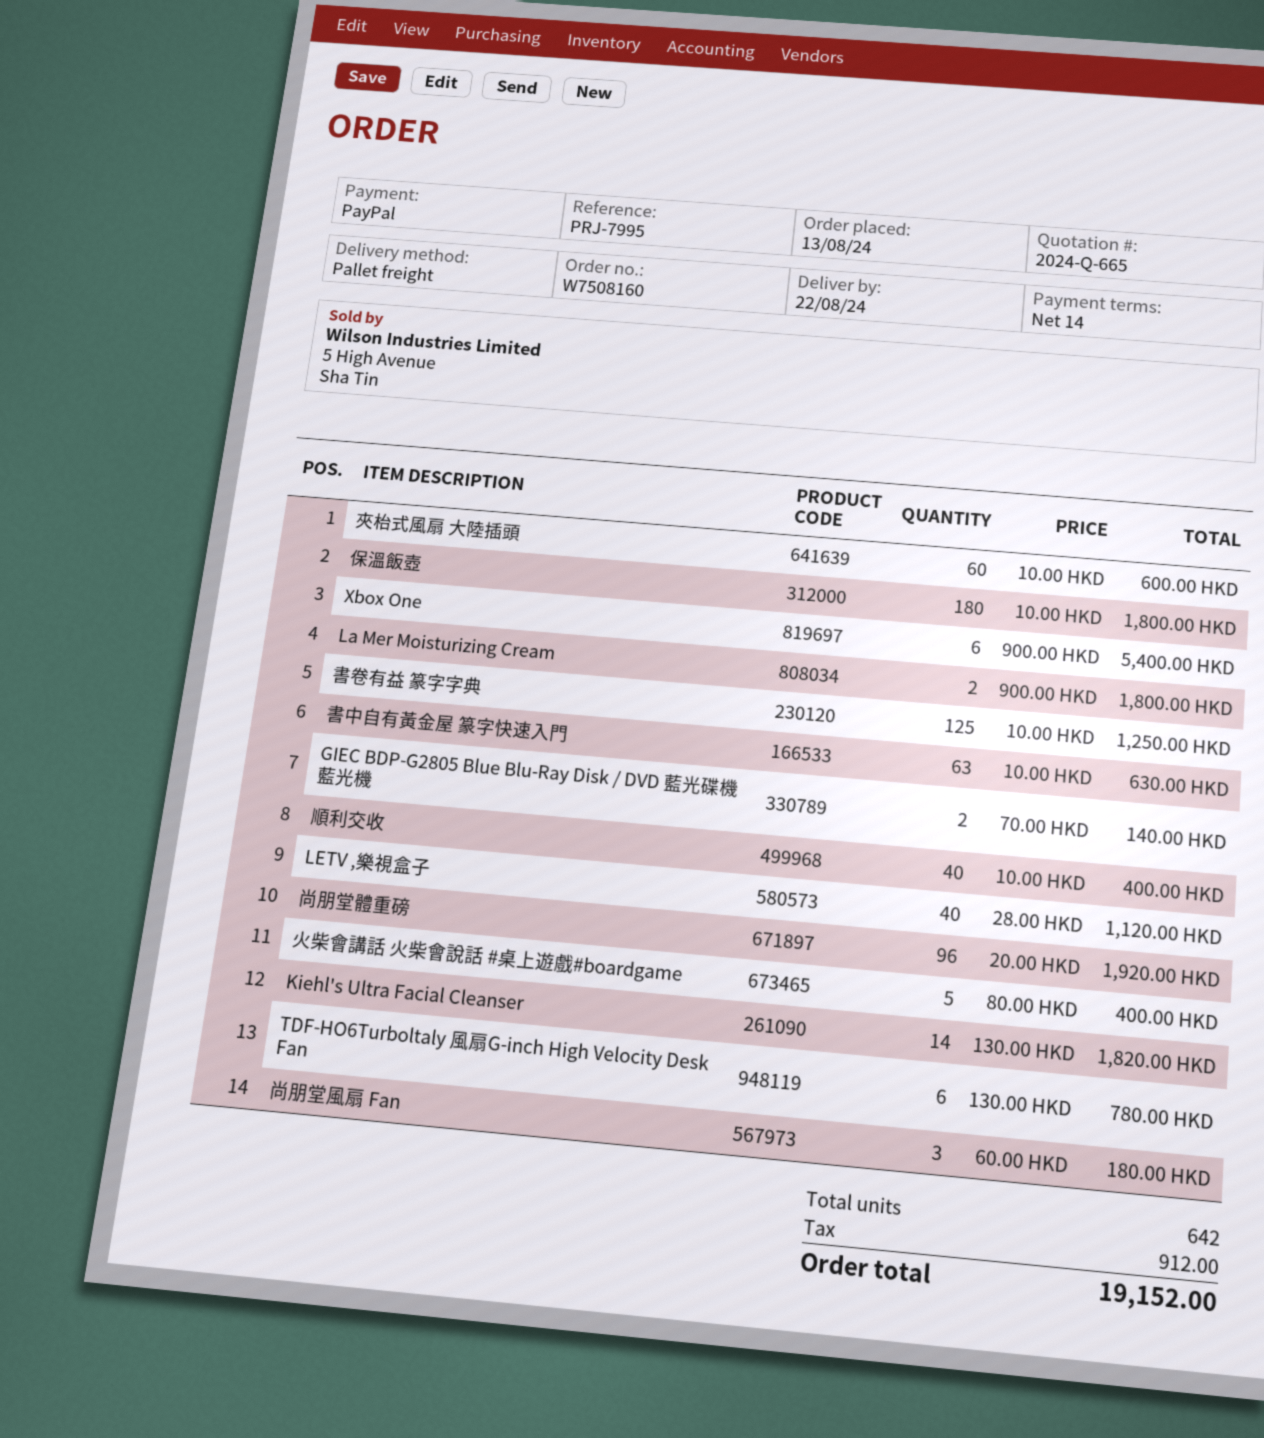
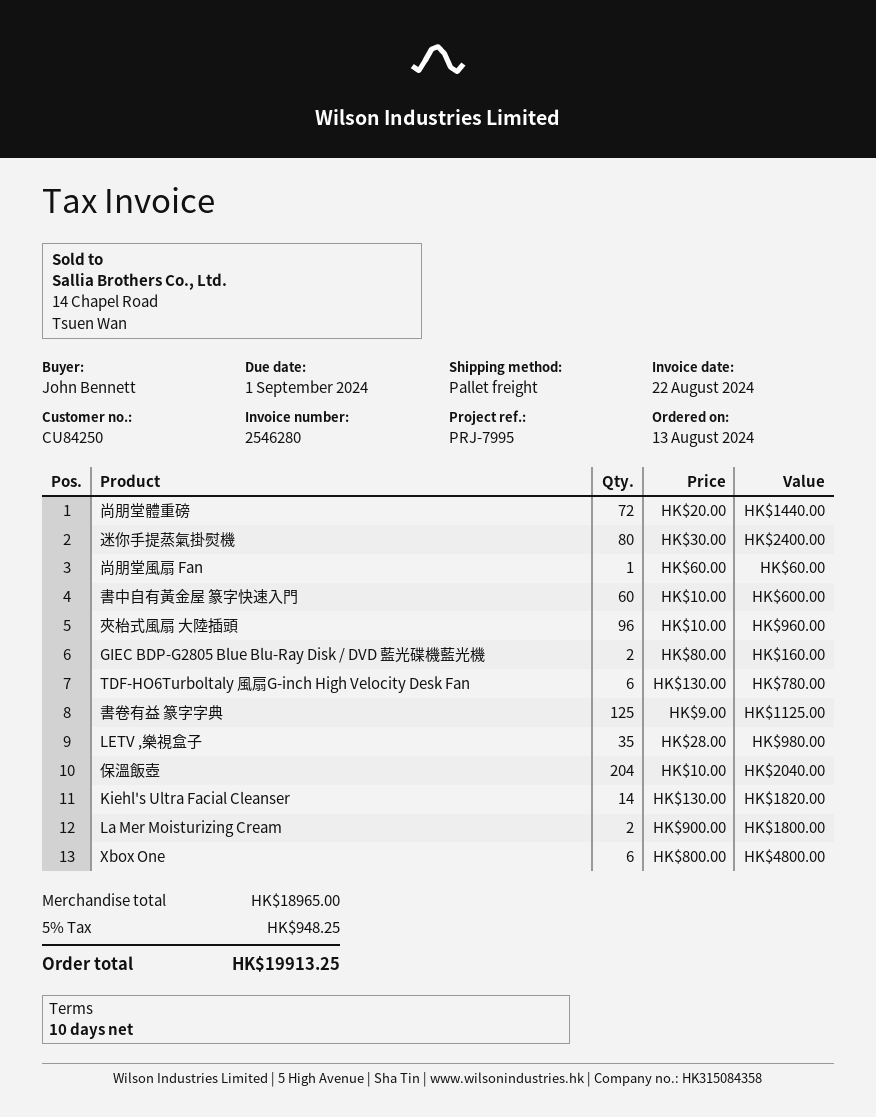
payment terms: 14 days -> 10 days
夾枱式風扇 大陸插頭: 60 x 10.00 = 600.00 -> 96 x 10.00 = 960.00
保溫飯壺: 180 x 10.00 = 1800.00 -> 204 x 10.00 = 2040.00
Xbox One: 6 x 900.00 = 5400.00 -> 6 x 800.00 = 4800.00
書卷有益 篆字字典: 125 x 10.00 = 1250.00 -> 125 x 9.00 = 1125.00
書中自有黃金屋 篆字快速入門: 63 x 10.00 = 630.00 -> 60 x 10.00 = 600.00
GIEC BDP-G2805 Blue Blu-Ray Disk / DVD 藍光碟機藍光機: 2 x 70.00 = 140.00 -> 2 x 80.00 = 160.00
順利交收: 40 x 10.00 = 400.00 -> none
LETV ,樂視盒子: 40 x 28.00 = 1120.00 -> 35 x 28.00 = 980.00
尚朋堂體重磅: 96 x 20.00 = 1920.00 -> 72 x 20.00 = 1440.00
火柴會講話 火柴會說話 #桌上遊戲#boardgame: 5 x 80.00 = 400.00 -> none
尚朋堂風扇 Fan: 3 x 60.00 = 180.00 -> 1 x 60.00 = 60.00
迷你手提蒸氣掛熨機: none -> 80 x 30.00 = 2400.00
tax: 912.00 -> 948.25
total: 19152.00 -> 19913.25

